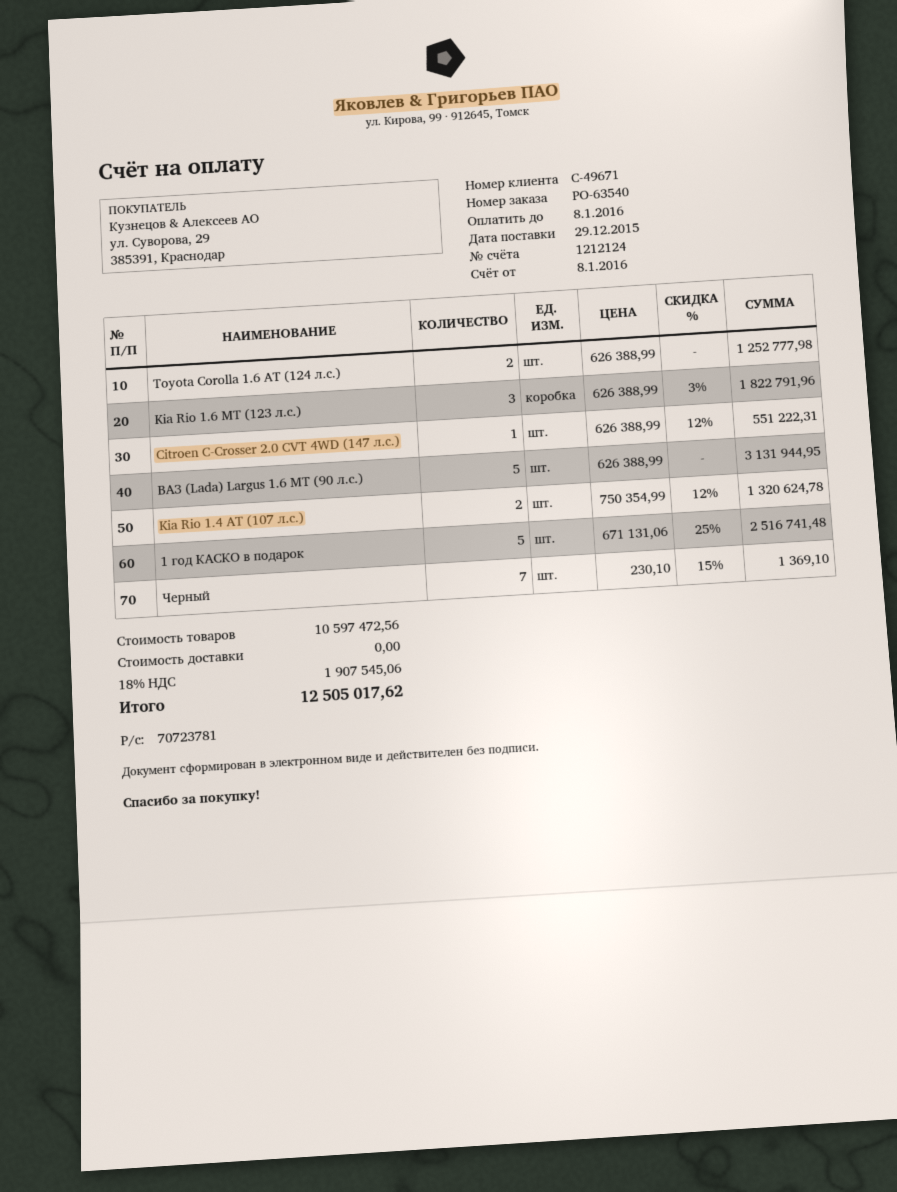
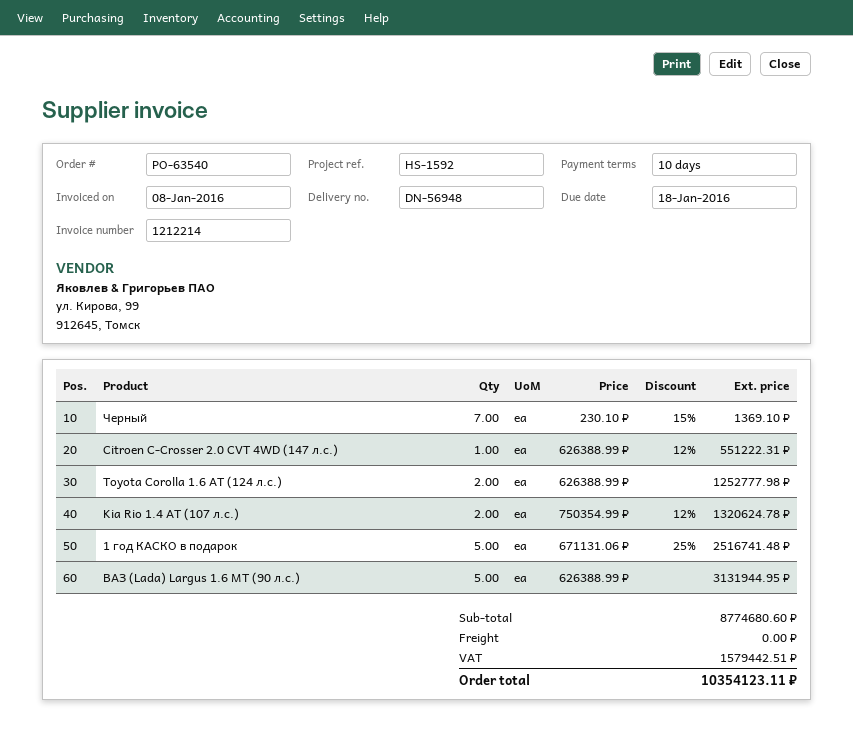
invoice number: 1212124 -> 1212214
due date: 2016-01-08 -> 2016-01-18
Kia Rio 1.6 MT (123 л.с.): 3 x 626388.99 - 3% = 1822791.96 -> none
subtotal: 10597472.56 -> 8774680.60
tax: 1907545.06 -> 1579442.51
total: 12505017.62 -> 10354123.11

